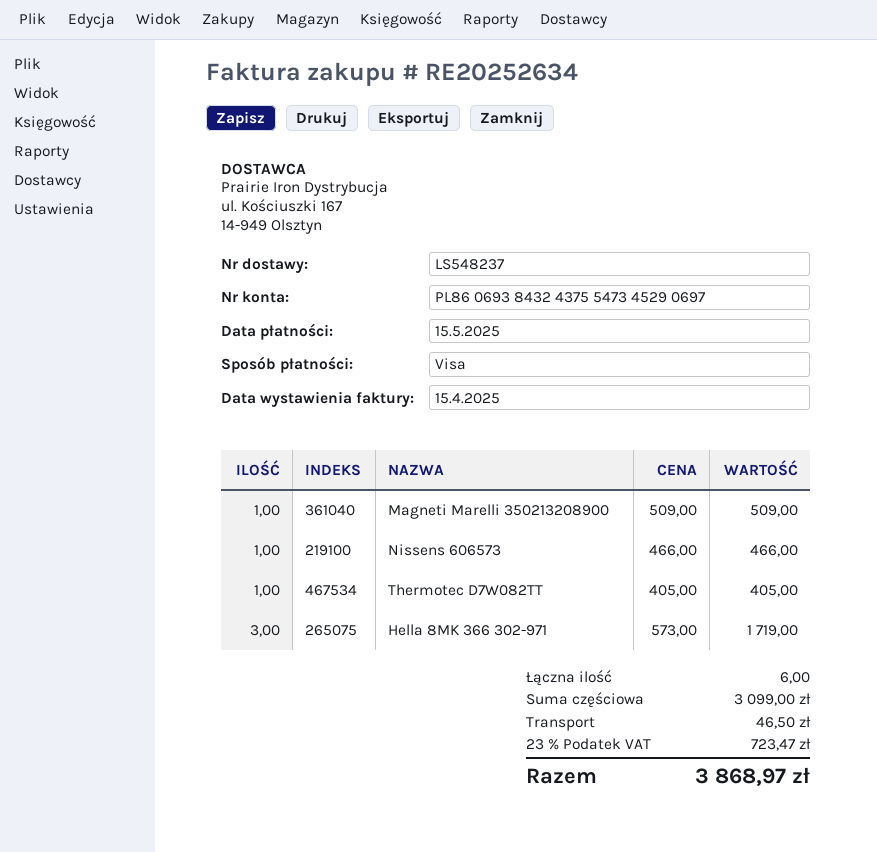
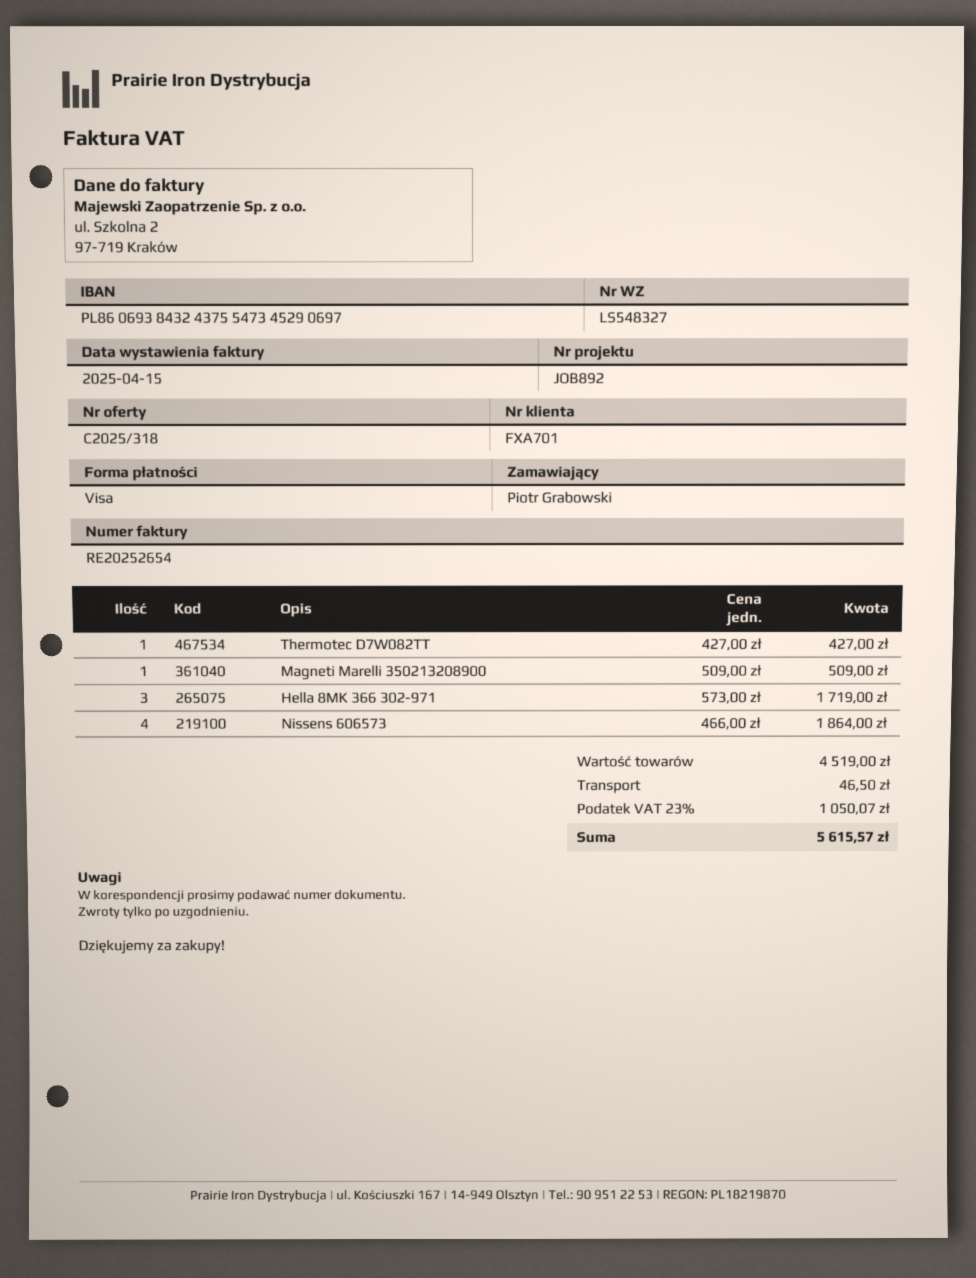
delivery note number: LS548237 -> LS548327
invoice number: RE20252634 -> RE20252654
Nissens 606573: 1 x 466.00 = 466.00 -> 4 x 466.00 = 1864.00
Thermotec D7W082TT: 1 x 405.00 = 405.00 -> 1 x 427.00 = 427.00
subtotal: 3099.00 -> 4519.00
tax: 23% = 723.47 -> 23% = 1050.07
total: 3868.97 -> 5615.57

